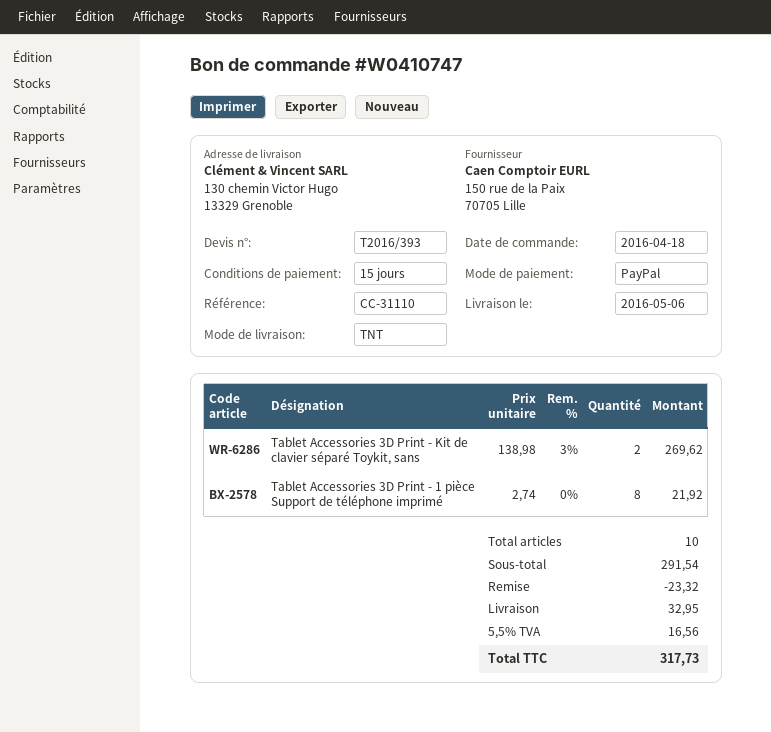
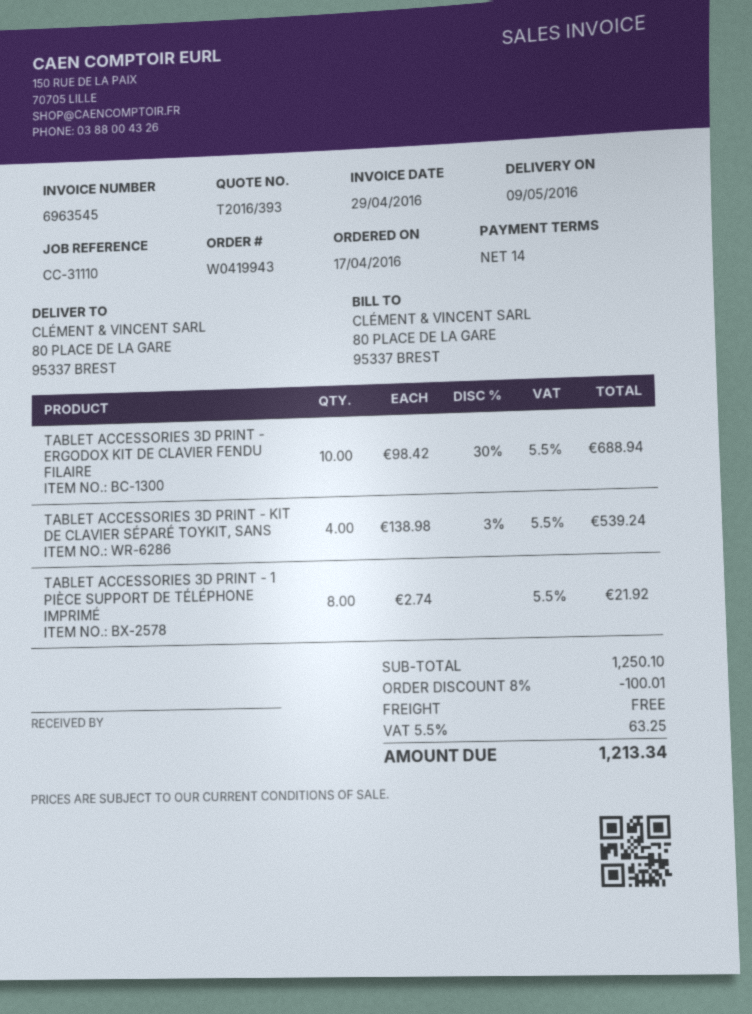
order number: W0410747 -> W0419943
order date: 2016-04-18 -> 2016-04-17
delivery date: 2016-05-06 -> 2016-05-09
payment terms: 15 days -> 14 days
ship to: 130 chemin Victor Hugo, 13329 Grenoble -> 80 PLACE DE LA GARE, 95337 BREST
Tablet Accessories 3D Print - Kit de clavier séparé Toykit, sans: 2 x 138.98 - 3% = 269.62 -> 4 x 138.98 - 3% = 539.24
TABLET ACCESSORIES 3D PRINT - ERGODOX KIT DE CLAVIER FENDU FILAIRE: none -> 10 x 98.42 - 30% = 688.94
subtotal: 291.54 -> 1250.10
discount: 23.32 -> 100.01
shipping: 32.95 -> 0.00
tax: 5.5% = 16.56 -> 5.5% = 63.25
total: 317.73 -> 1213.34

